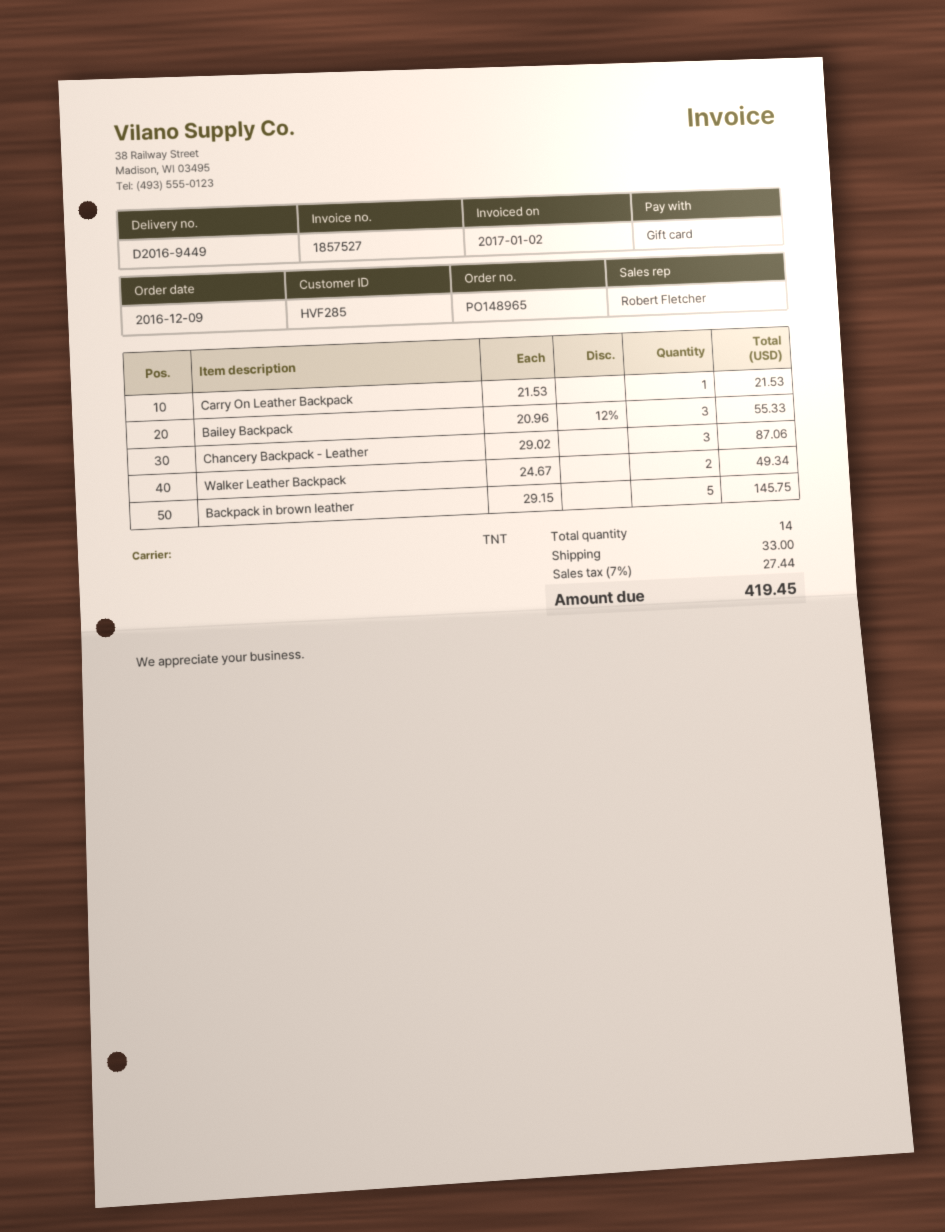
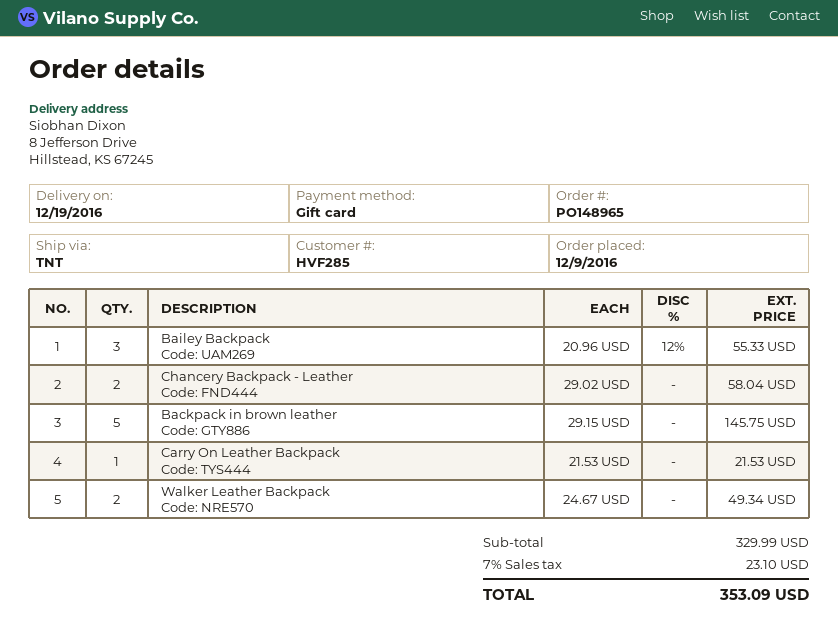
Chancery Backpack - Leather: 3 x 29.02 = 87.06 -> 2 x 29.02 = 58.04
shipping: 33.00 -> none
tax: 7% = 27.44 -> 7% = 23.10
total: 419.45 -> 353.09

